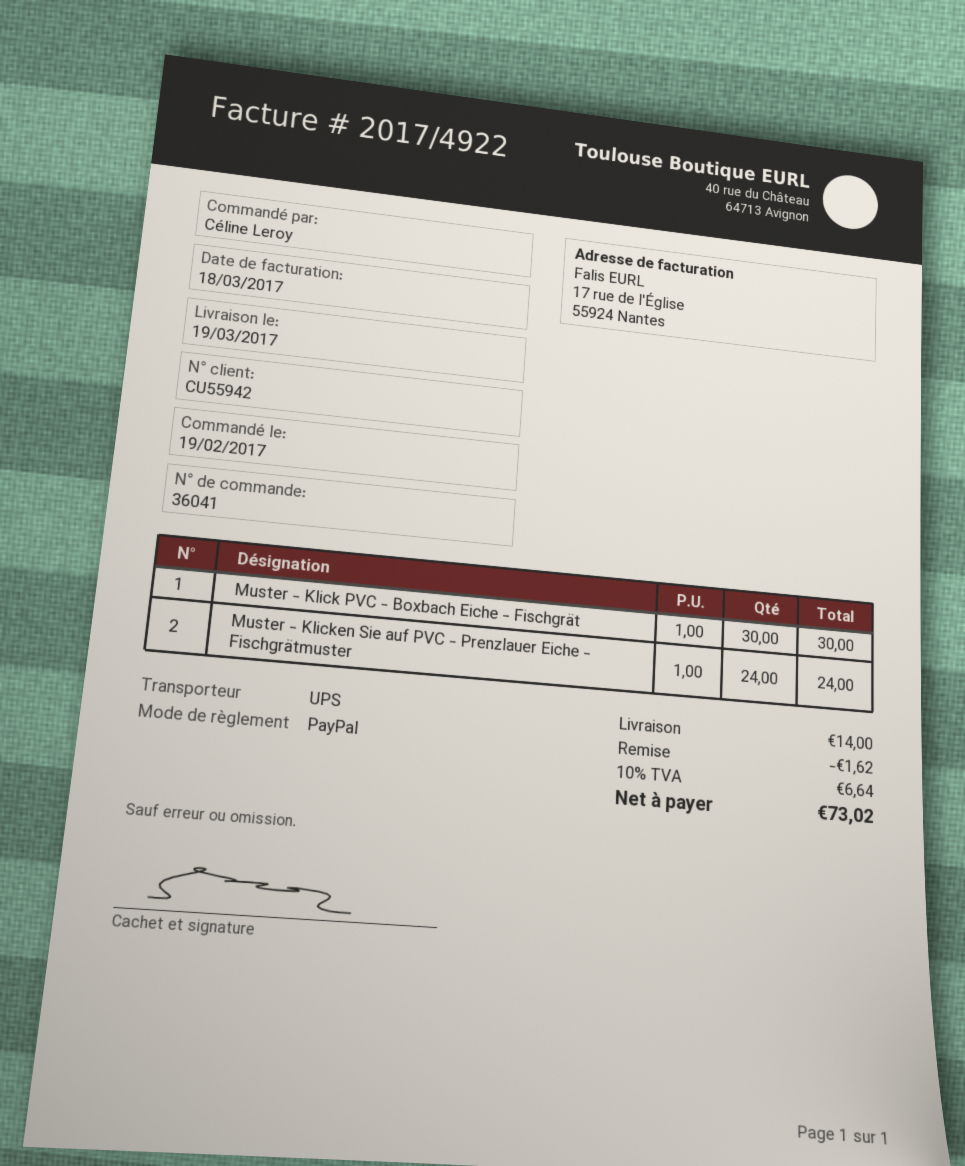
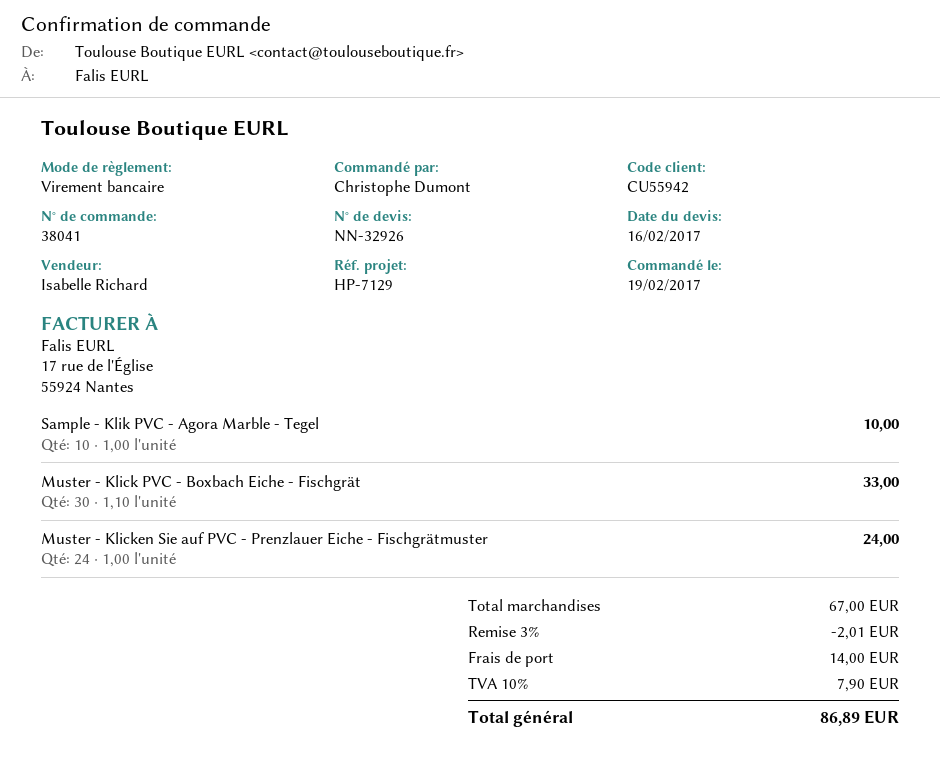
order number: 36041 -> 38041
ordered by: Céline Leroy -> Christophe Dumont
payment method: PayPal -> bank transfer
Muster - Klick PVC - Boxbach Eiche - Fischgrät: 30 x 1.00 = 30.00 -> 30 x 1.10 = 33.00
Sample - Klik PVC - Agora Marble - Tegel: none -> 10 x 1.00 = 10.00
discount: 1.62 -> 2.01
tax: 10% = 6.64 -> 10% = 7.90
total: 73.02 -> 86.89

